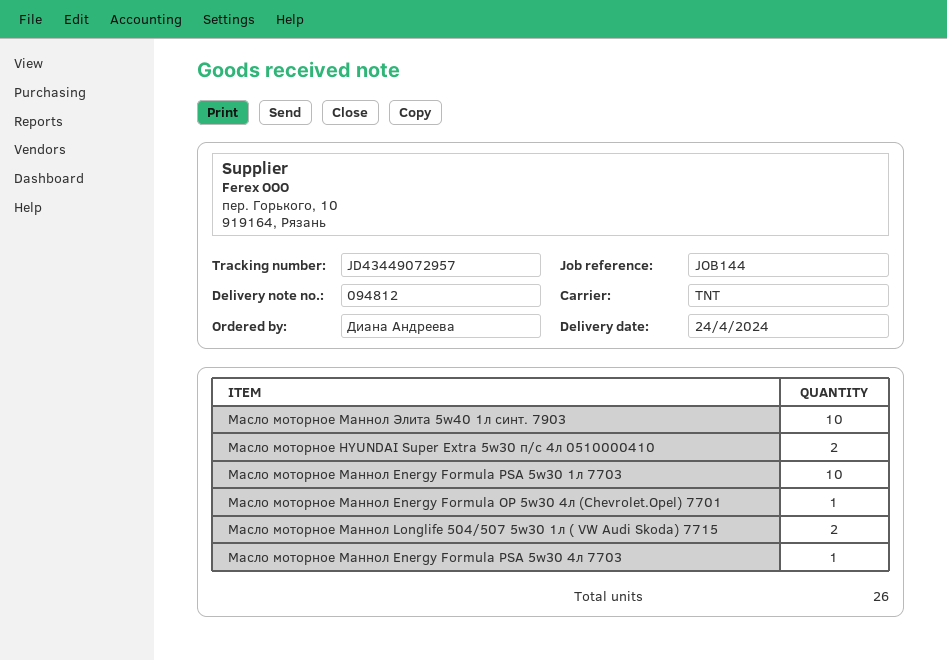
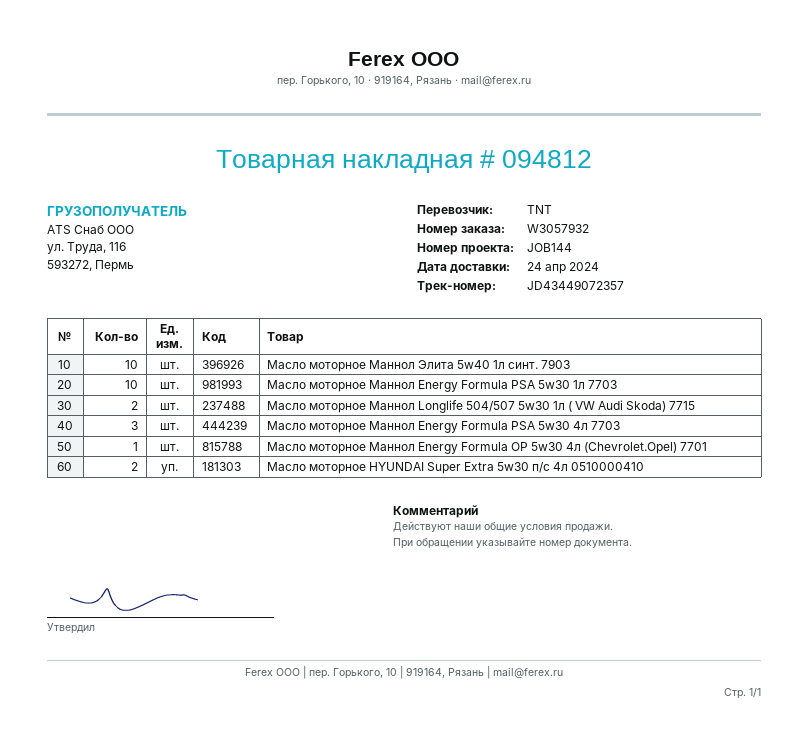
tracking number: JD43449072957 -> JD43449072357
Масло моторное Маннол Energy Formula PSA 5w30 4л 7703: 1 -> 3

